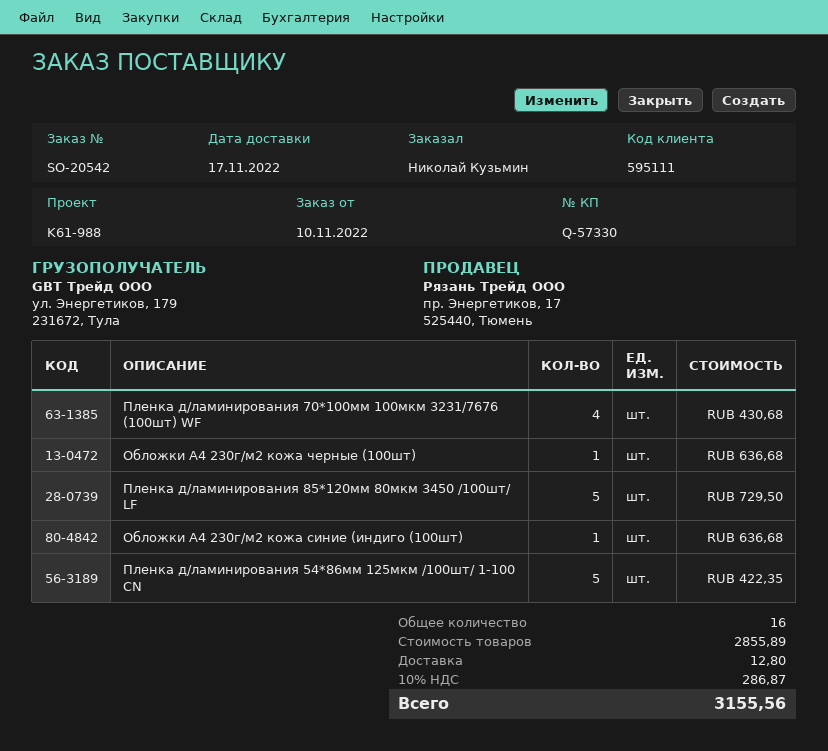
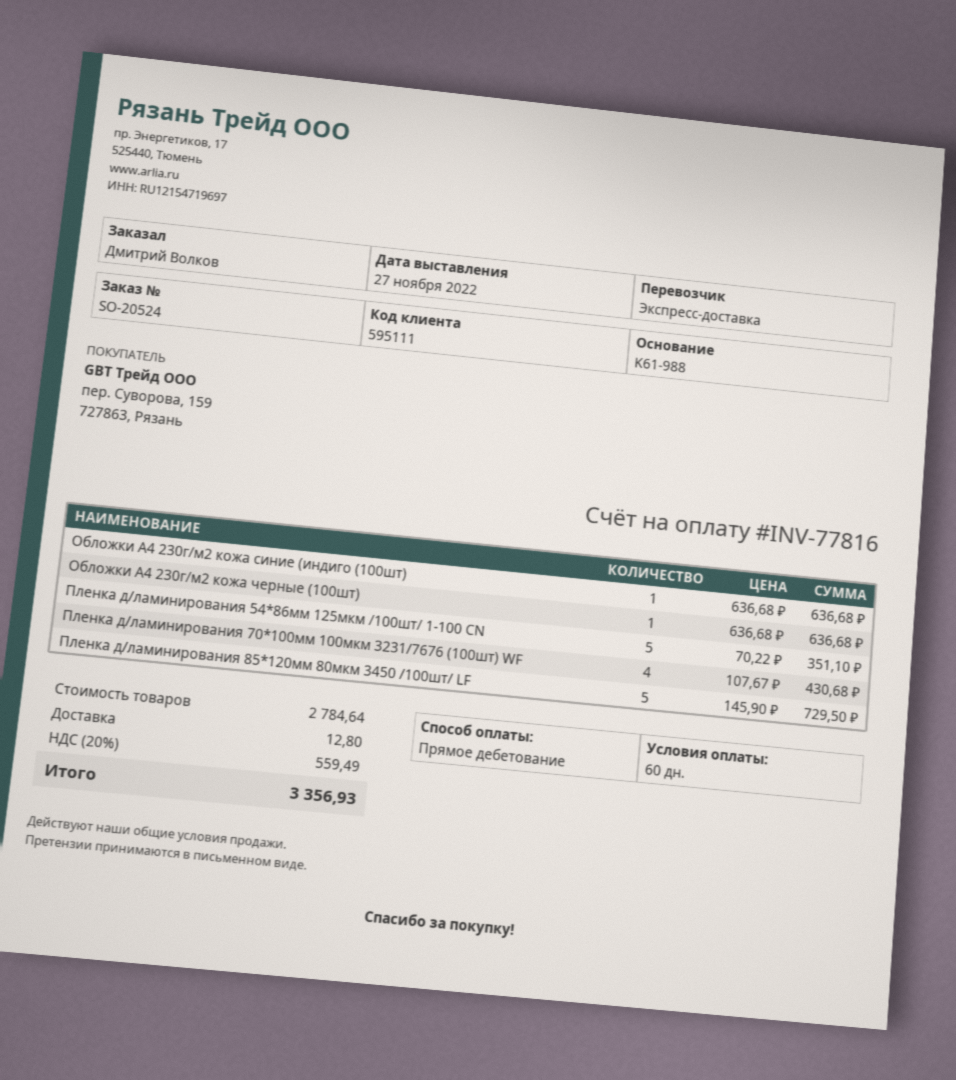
order number: SO-20542 -> SO-20524
ordered by: Николай Кузьмин -> Дмитрий Волков
Пленка д/ламинирования 54*86мм 125мкм /100шт/ 1-100 CN: 5 for 422.35 -> 5 for 351.10
subtotal: 2855.89 -> 2784.64
tax: 10% = 286.87 -> 20% = 559.49
total: 3155.56 -> 3356.93

